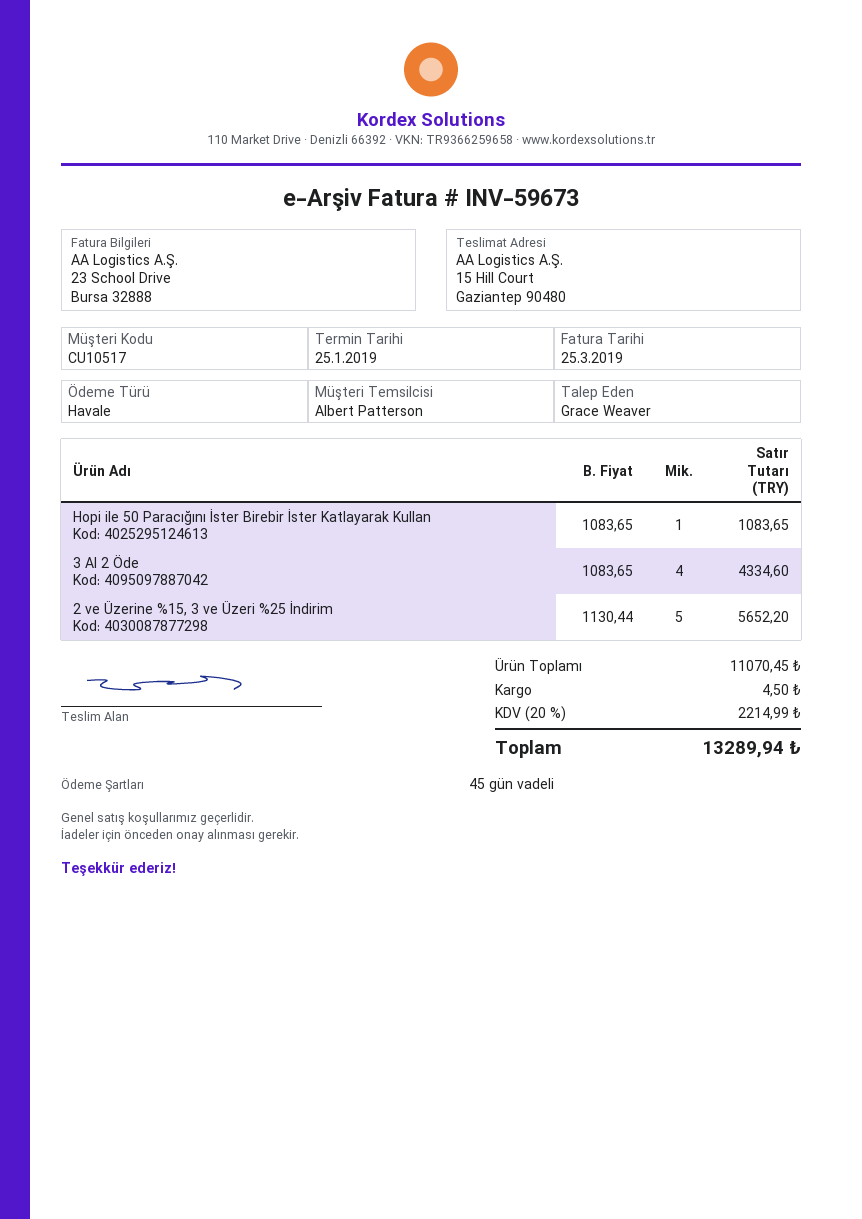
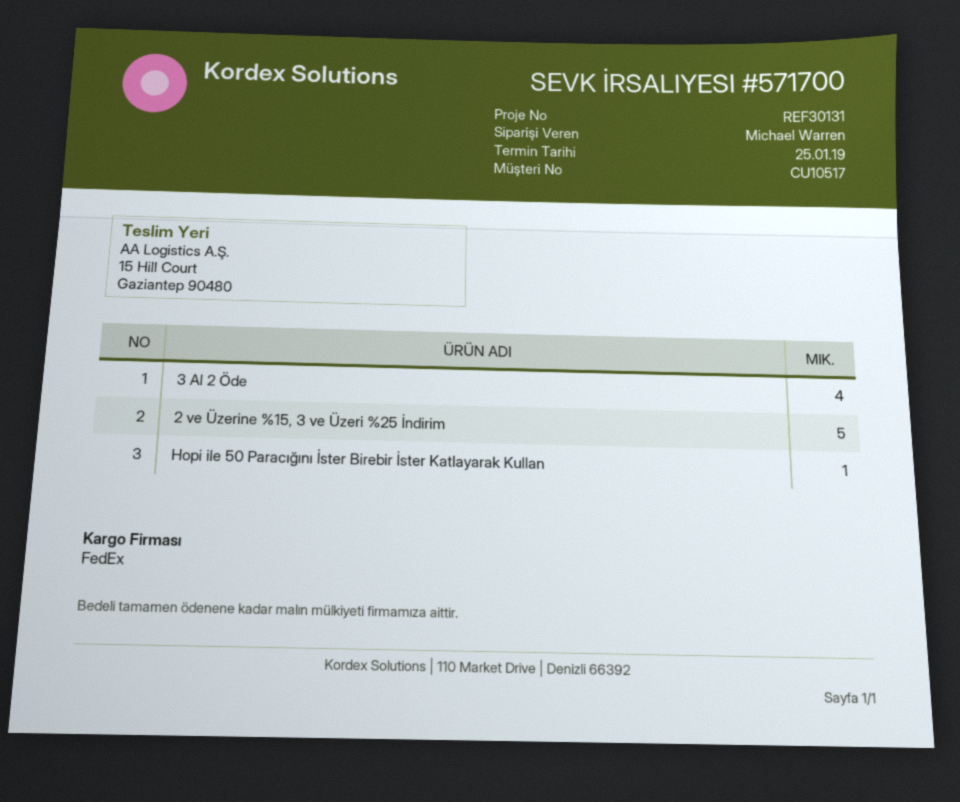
ordered by: Grace Weaver -> Michael Warren

